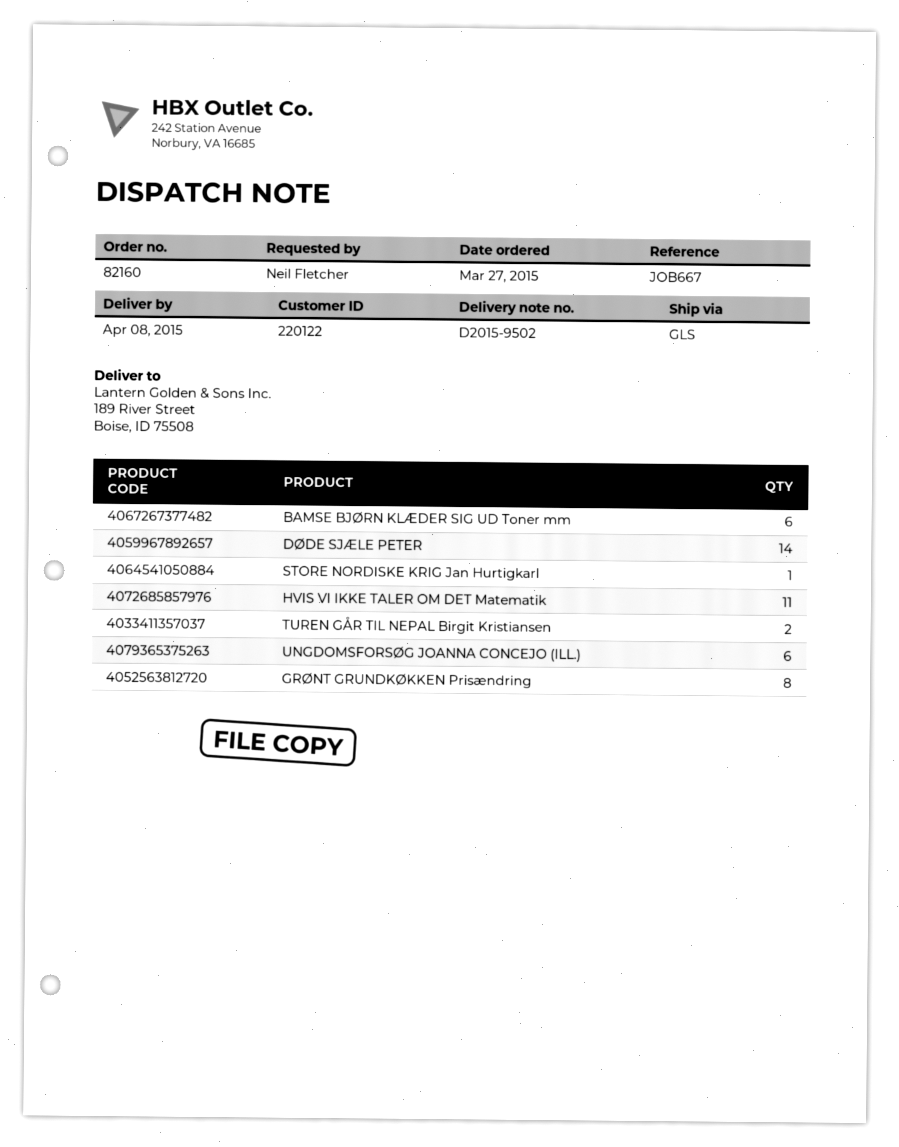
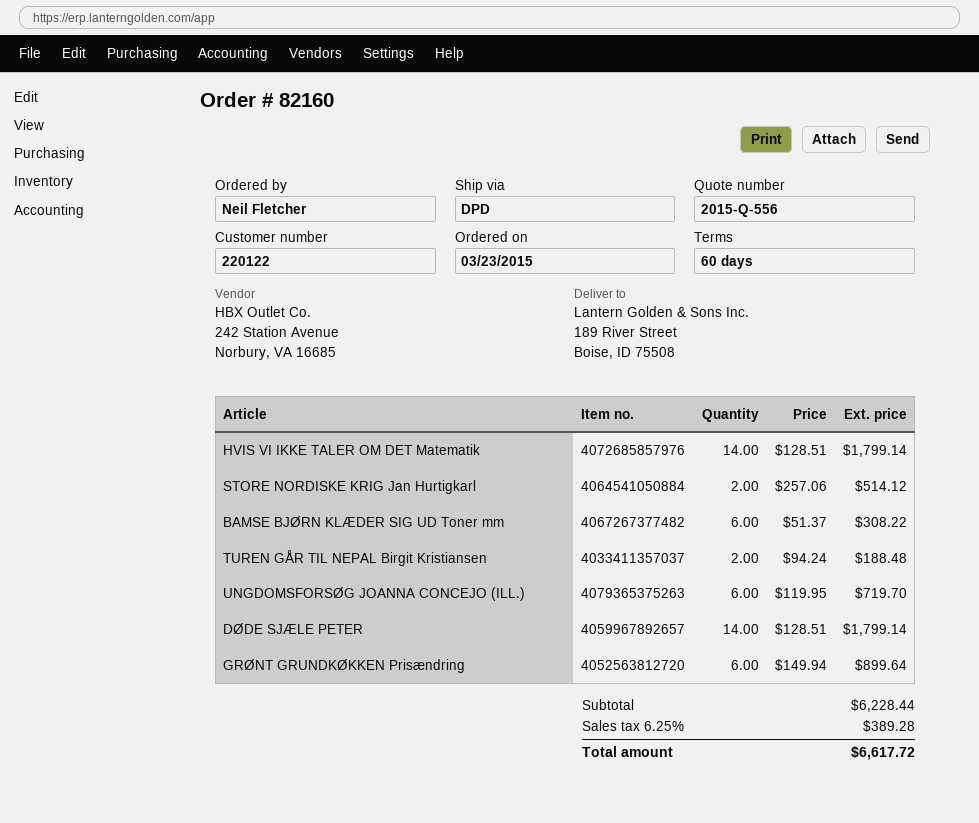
order date: 2015-03-27 -> 2015-03-23
shipping method: GLS -> DPD
STORE NORDISKE KRIG Jan Hurtigkarl: 1 -> 2
HVIS VI IKKE TALER OM DET Matematik: 11 -> 14
GRØNT GRUNDKØKKEN Prisændring: 8 -> 6

